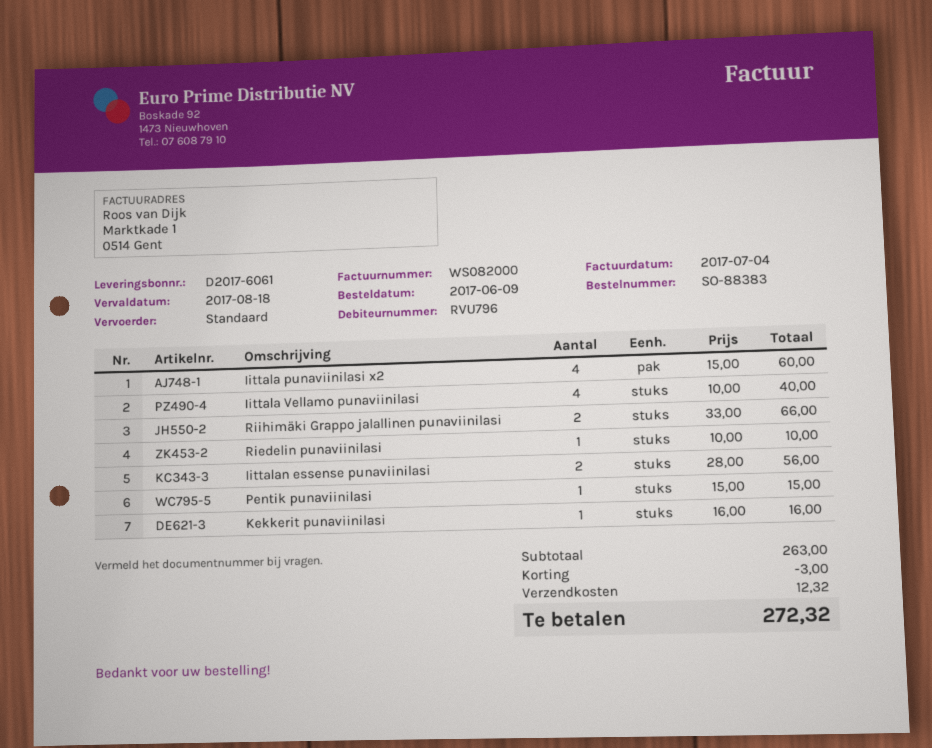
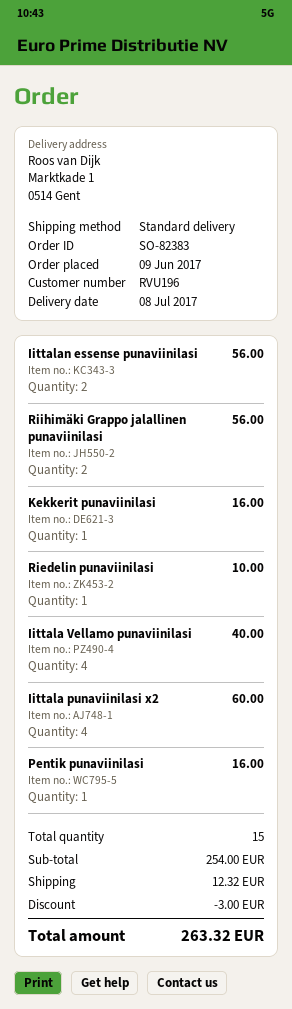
order number: SO-88383 -> SO-82383
customer number: RVU796 -> RVU196
Riihimäki Grappo jalallinen punaviinilasi: 2 for 66.00 -> 2 for 56.00
Pentik punaviinilasi: 1 for 15.00 -> 1 for 16.00
subtotal: 263.00 -> 254.00
total: 272.32 -> 263.32

